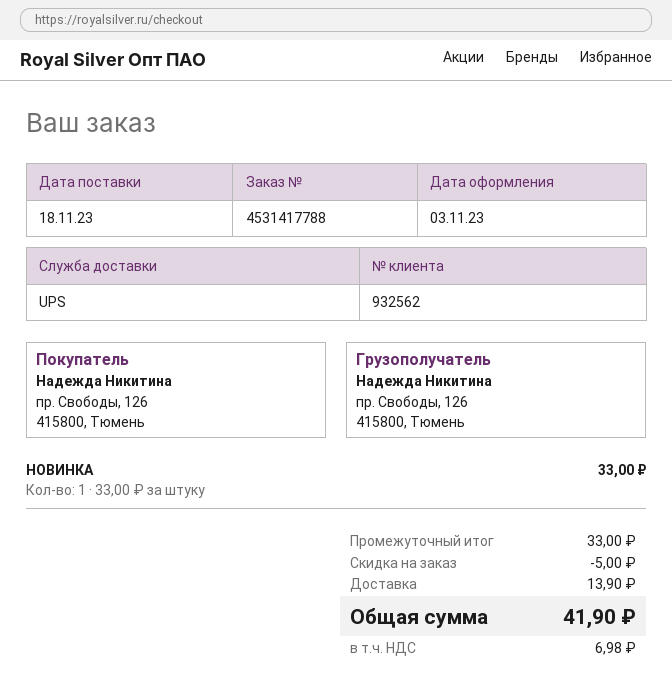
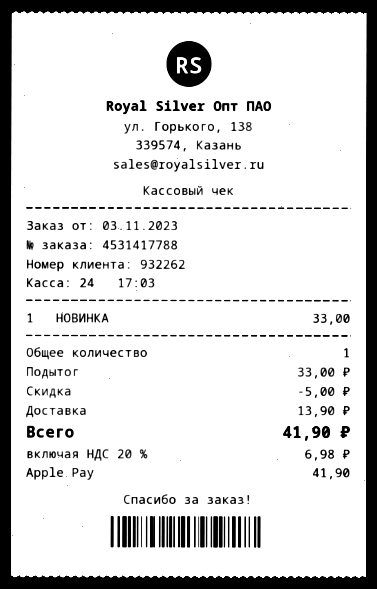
customer number: 932562 -> 932262

